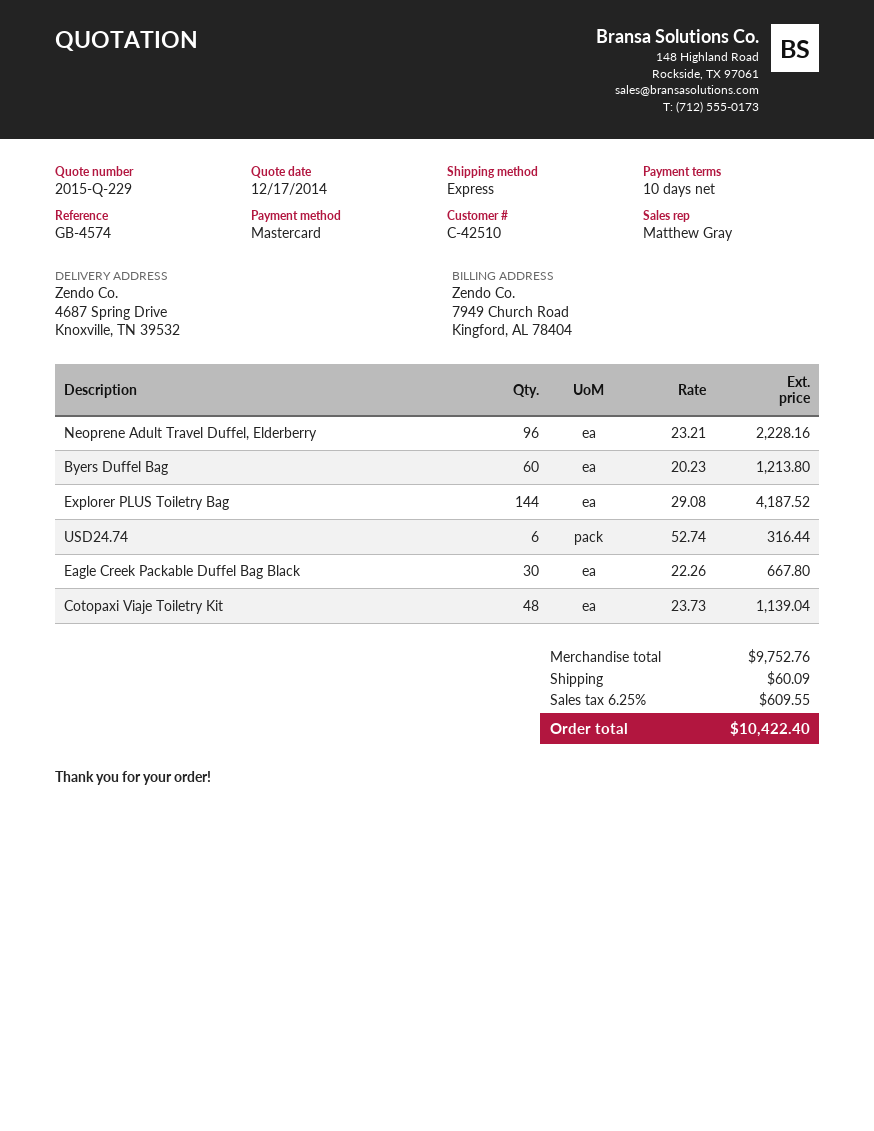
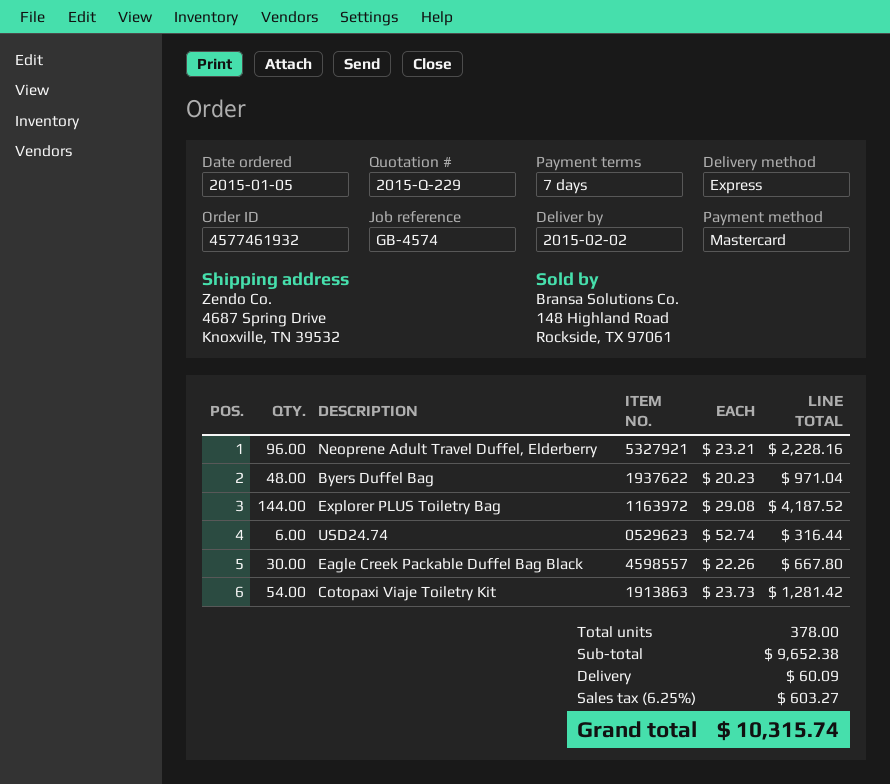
payment terms: 10 days -> 7 days
Byers Duffel Bag: 60 x 20.23 = 1213.80 -> 48 x 20.23 = 971.04
Cotopaxi Viaje Toiletry Kit: 48 x 23.73 = 1139.04 -> 54 x 23.73 = 1281.42
subtotal: 9752.76 -> 9652.38
tax: 6.25% = 609.55 -> 6.25% = 603.27
total: 10422.40 -> 10315.74

